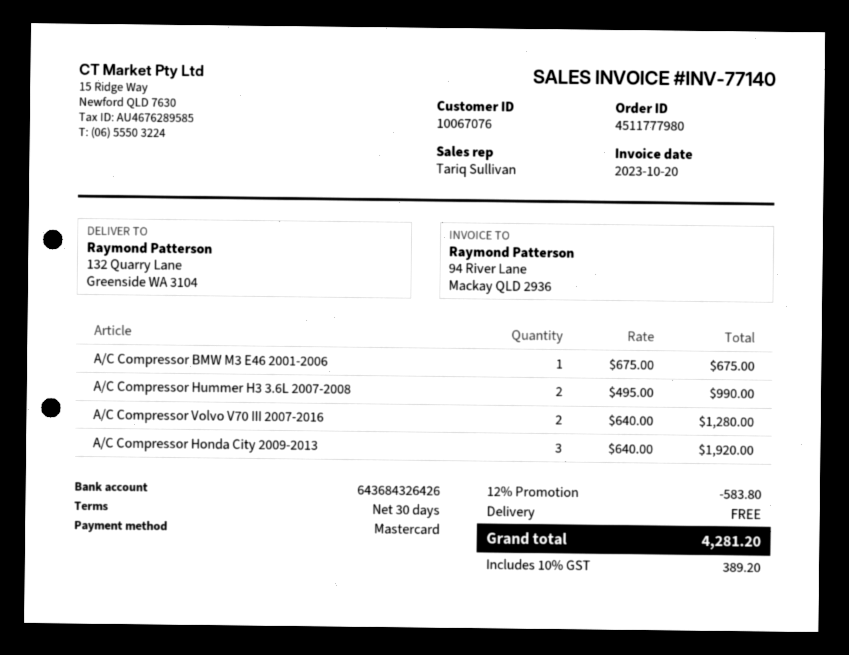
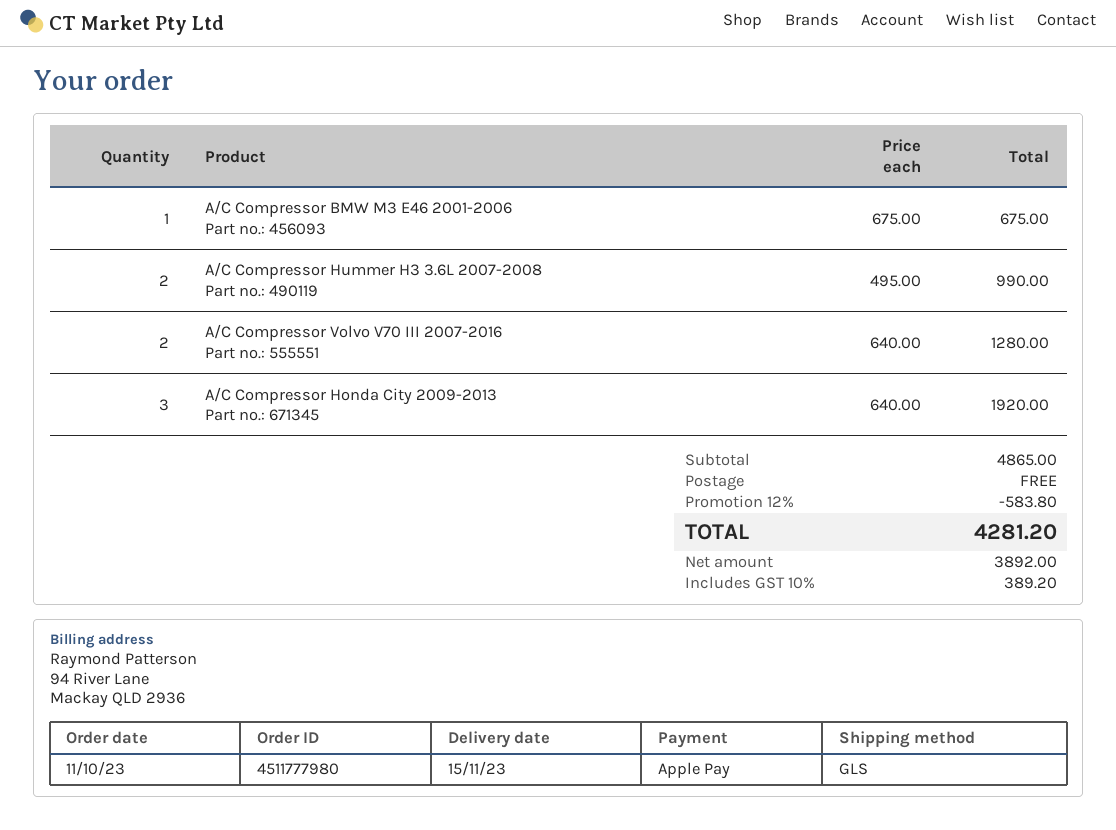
payment method: Mastercard -> Apple Pay

